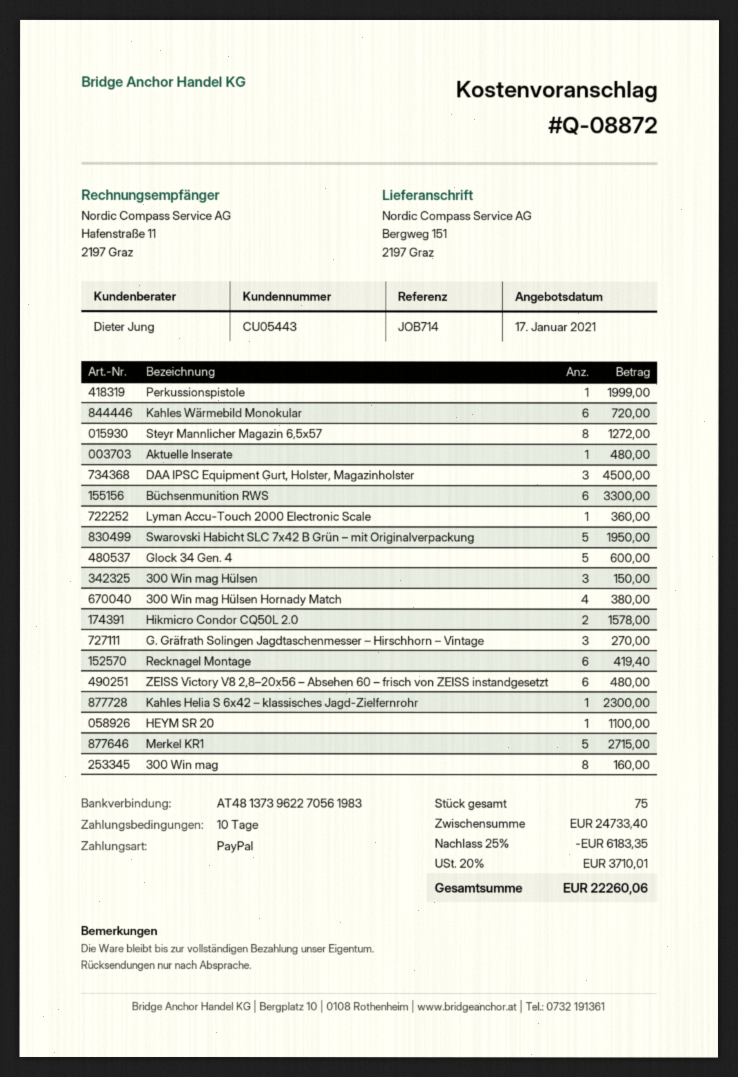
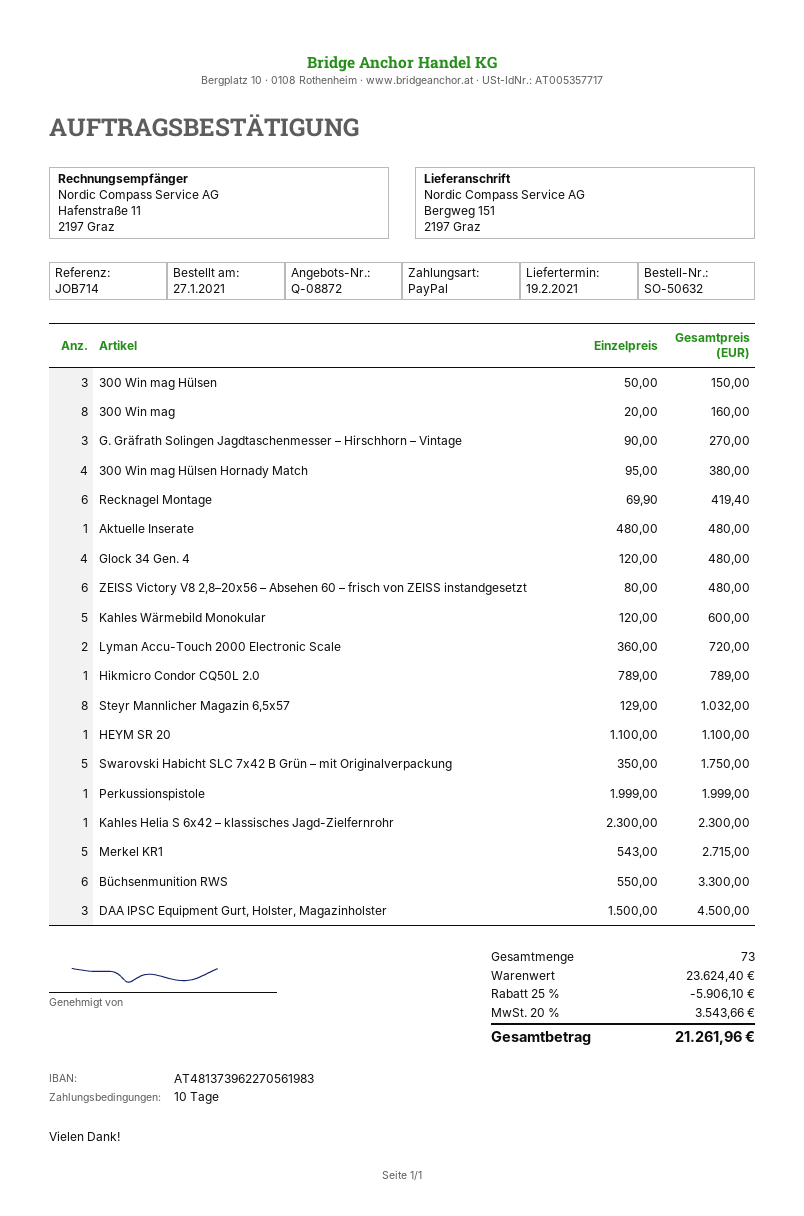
Kahles Wärmebild Monokular: 6 for 720.00 -> 5 for 600.00
Steyr Mannlicher Magazin 6,5x57: 8 for 1272.00 -> 8 for 1032.00
Lyman Accu-Touch 2000 Electronic Scale: 1 for 360.00 -> 2 for 720.00
Swarovski Habicht SLC 7x42 B Grün – mit Originalverpackung: 5 for 1950.00 -> 5 for 1750.00
Glock 34 Gen. 4: 5 for 600.00 -> 4 for 480.00
Hikmicro Condor CQ50L 2.0: 2 for 1578.00 -> 1 for 789.00
total quantity: 75 -> 73
subtotal: 24733.40 -> 23624.40
discount: 25% = 6183.35 -> 25% = 5906.10
tax: 20% = 3710.01 -> 20% = 3543.66
total: 22260.06 -> 21261.96

